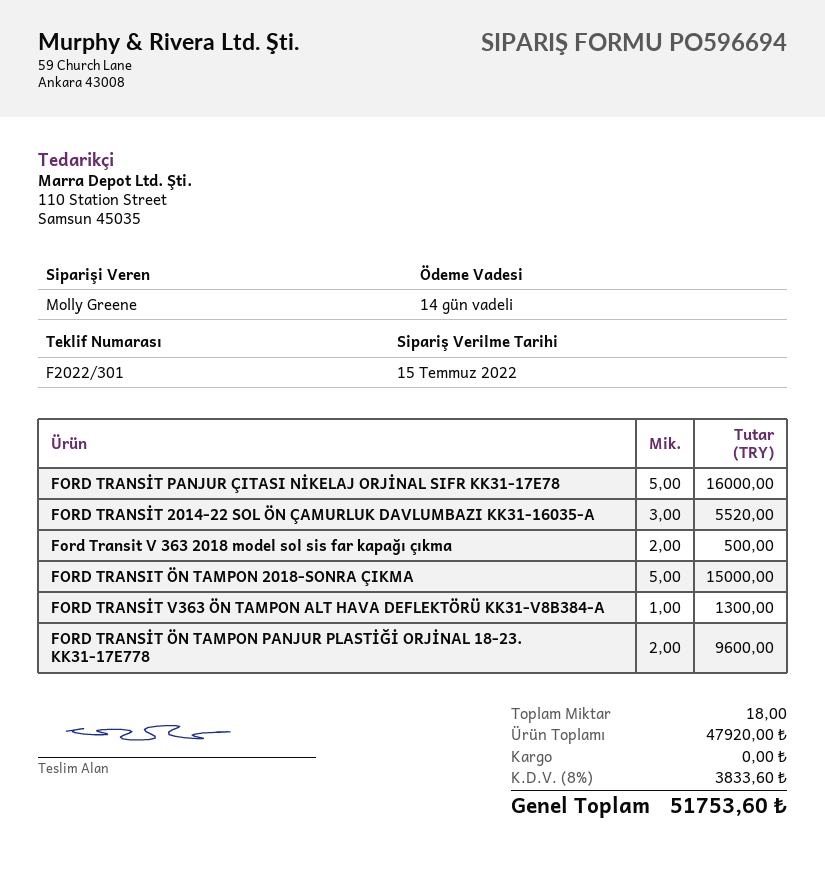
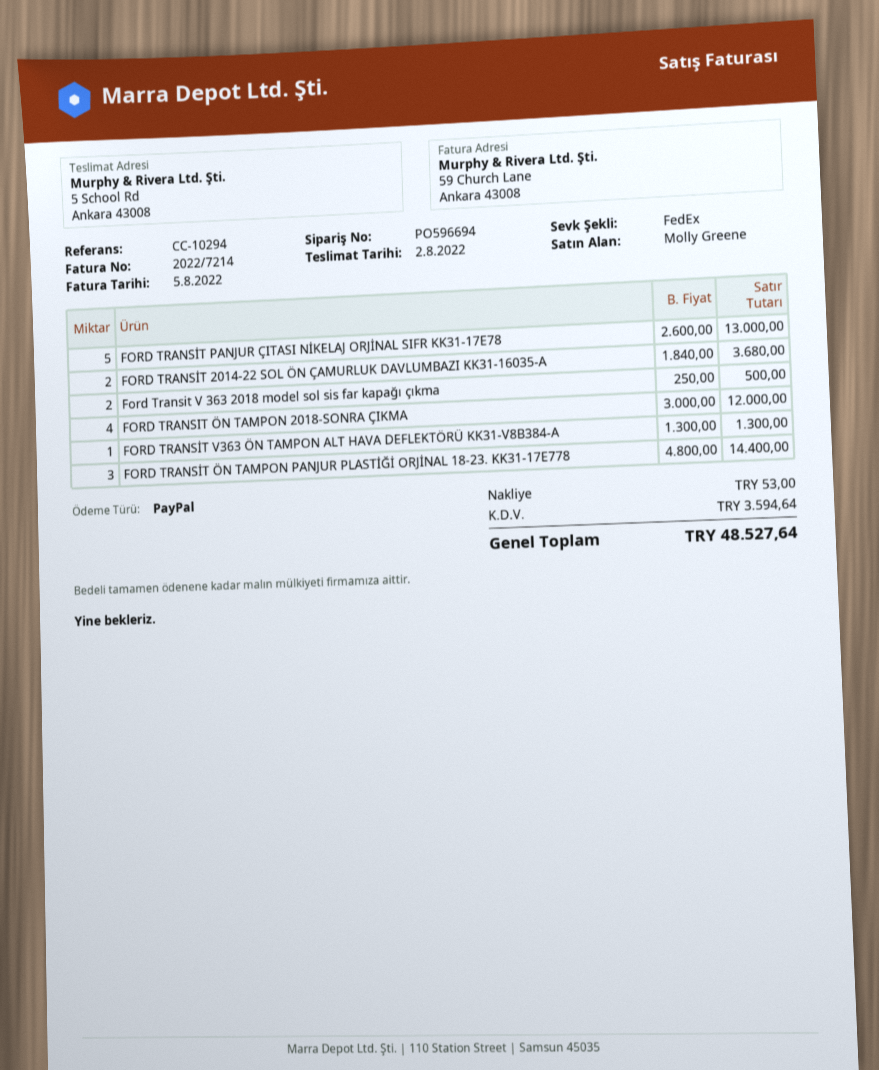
FORD TRANSİT PANJUR ÇITASI NİKELAJ ORJİNAL SIFR KK31-17E78: 5 for 16000.00 -> 5 for 13000.00
FORD TRANSİT 2014-22 SOL ÖN ÇAMURLUK DAVLUMBAZI KK31-16035-A: 3 for 5520.00 -> 2 for 3680.00
FORD TRANSIT ÖN TAMPON 2018-SONRA ÇIKMA: 5 for 15000.00 -> 4 for 12000.00
FORD TRANSİT ÖN TAMPON PANJUR PLASTİĞİ ORJİNAL 18-23. KK31-17E778: 2 for 9600.00 -> 3 for 14400.00
shipping: 0.00 -> 53.00
tax: 3833.60 -> 3594.64
total: 51753.60 -> 48527.64

